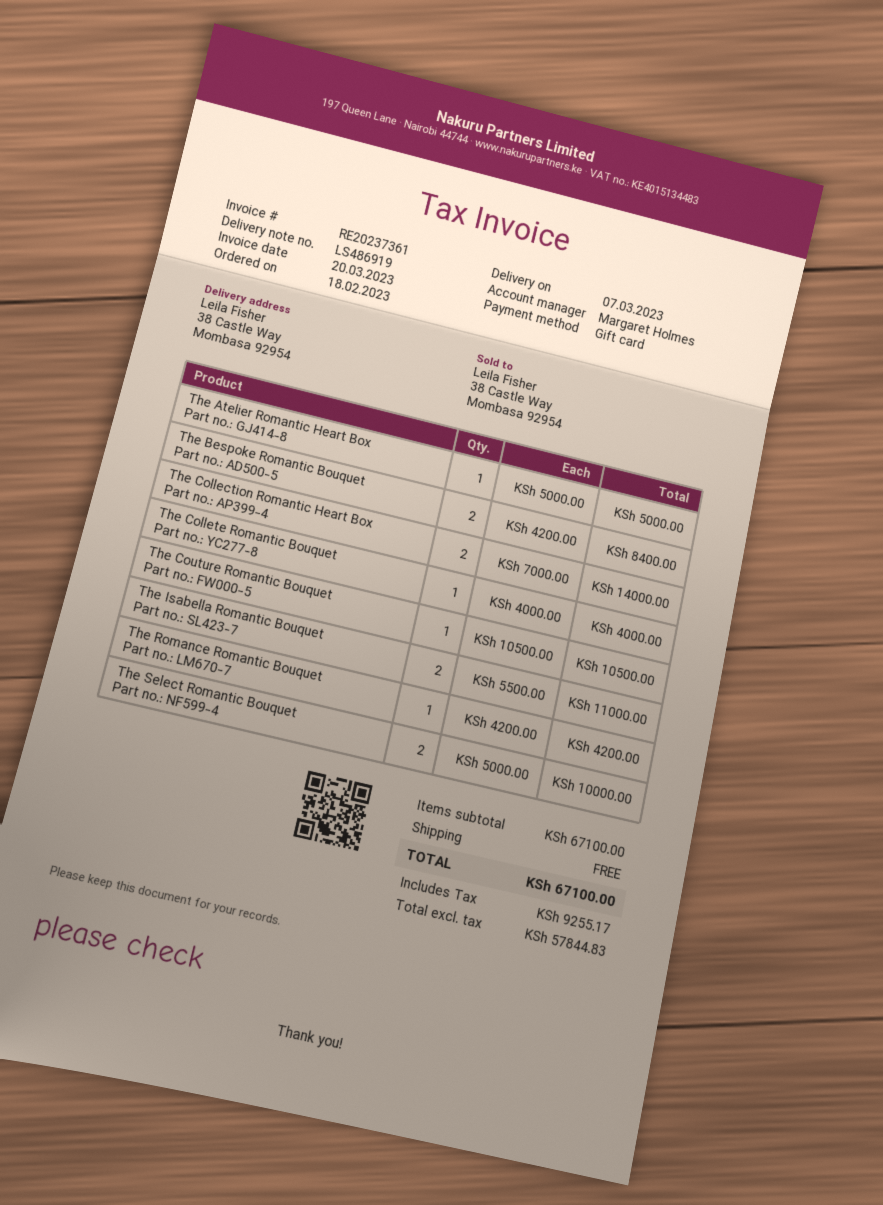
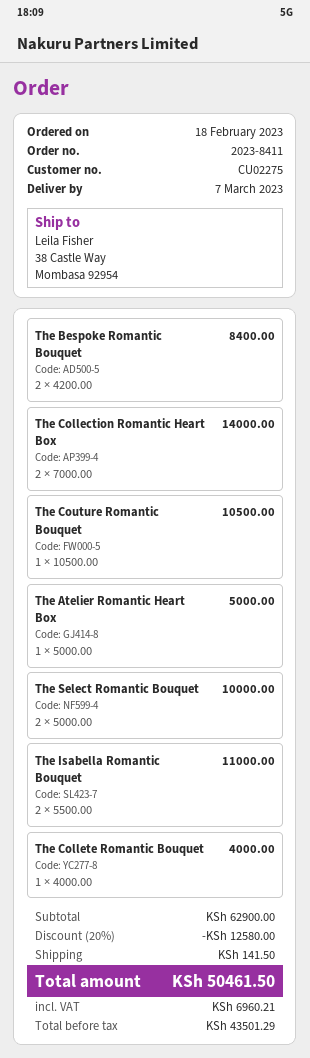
The Romance Romantic Bouquet: 1 x 4200.00 = 4200.00 -> none
subtotal: 67100.00 -> 62900.00
discount: none -> 20% = 12580.00
shipping: 0.00 -> 141.50
net: 57844.83 -> 43501.29
tax: 9255.17 -> 6960.21
total: 67100.00 -> 50461.50

